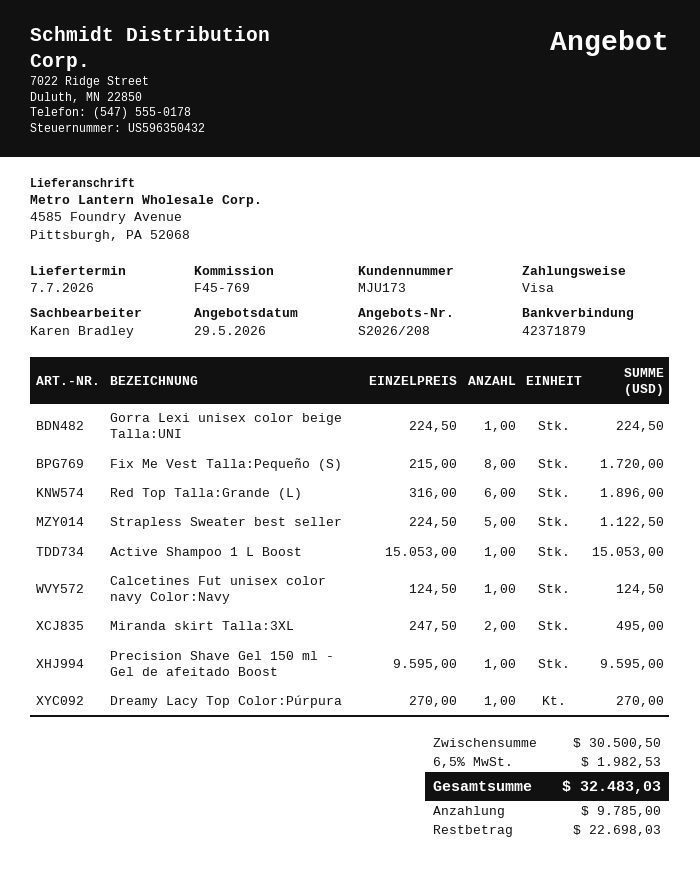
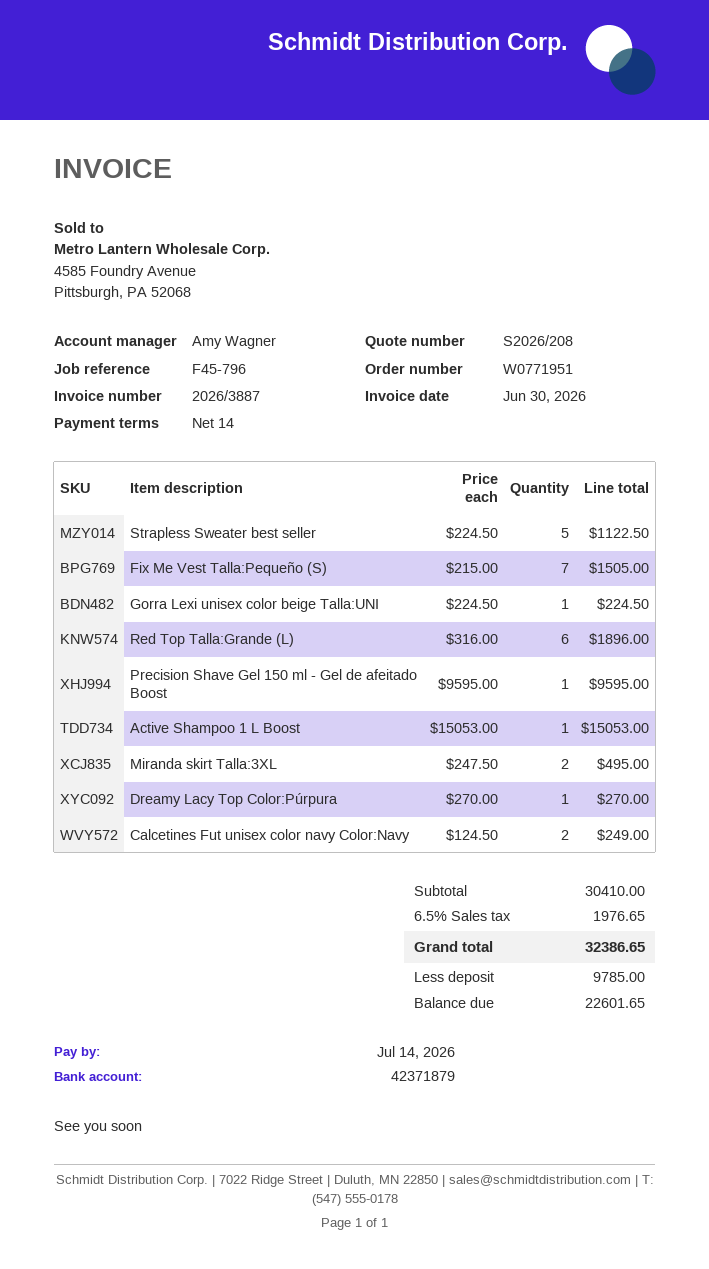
reference: F45-769 -> F45-796
sales rep: Karen Bradley -> Amy Wagner
Fix Me Vest Talla:Pequeño (S): 8 x 215.00 = 1720.00 -> 7 x 215.00 = 1505.00
Calcetines Fut unisex color navy Color:Navy: 1 x 124.50 = 124.50 -> 2 x 124.50 = 249.00
subtotal: 30500.50 -> 30410.00
tax: 6.5% = 1982.53 -> 6.5% = 1976.65
total: 32483.03 -> 32386.65
balance: 22698.03 -> 22601.65

